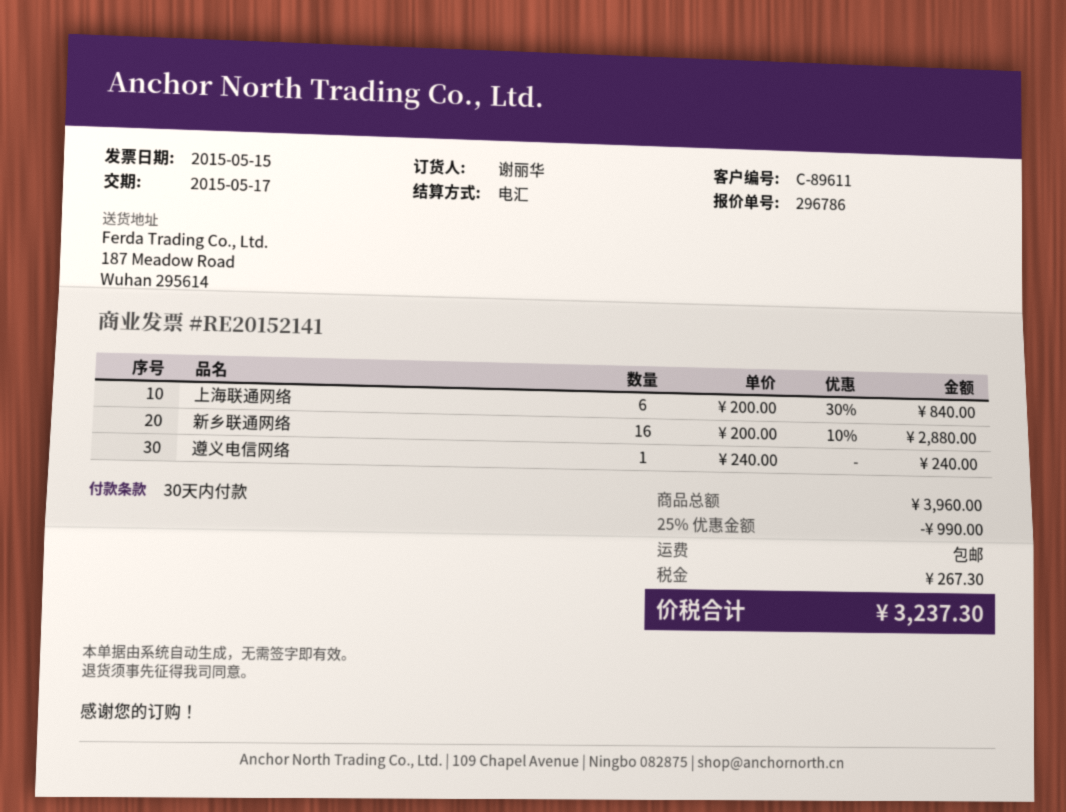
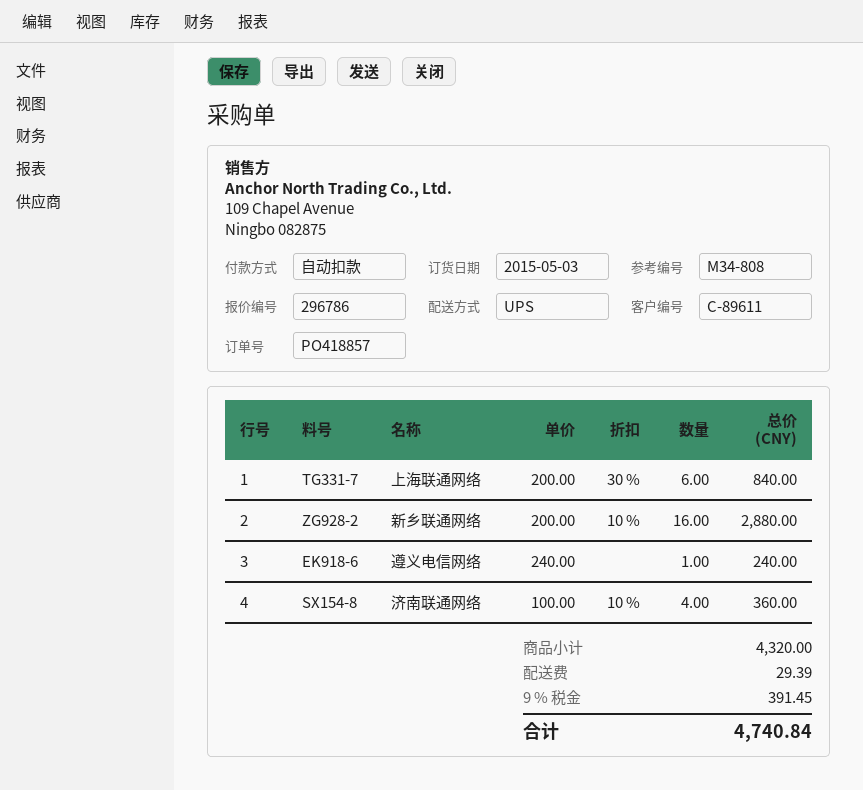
payment method: bank transfer -> direct debit
济南联通网络: none -> 4 x 100.00 - 10% = 360.00
subtotal: 3960.00 -> 4320.00
discount: 25% = 990.00 -> none
shipping: 0.00 -> 29.39
tax: 267.30 -> 391.45
total: 3237.30 -> 4740.84

